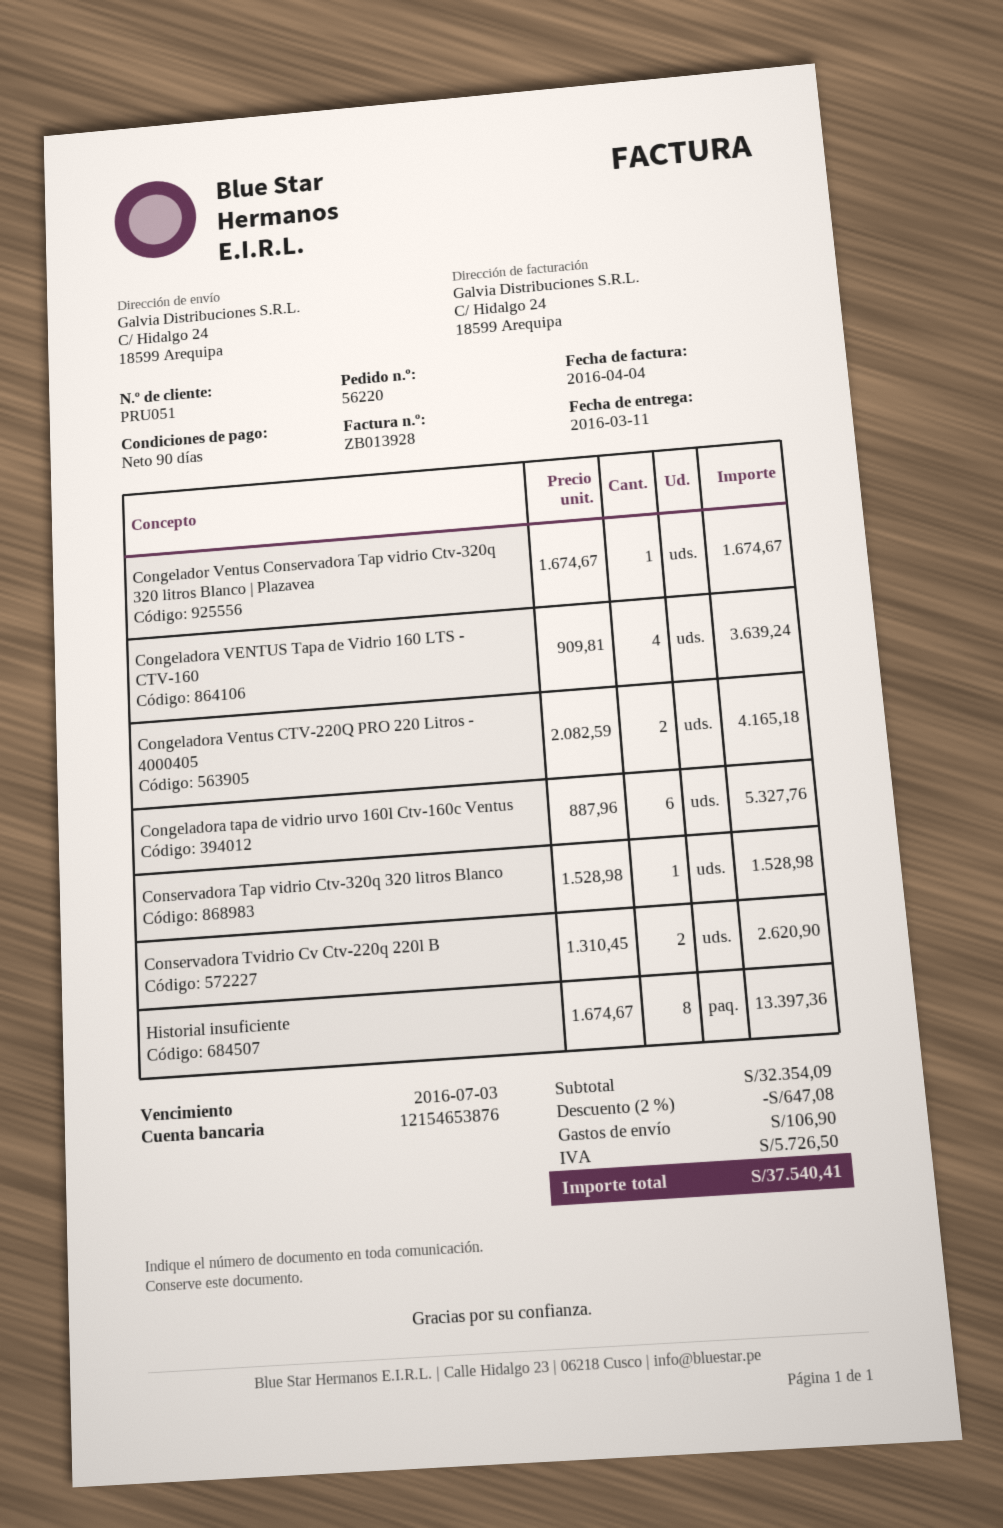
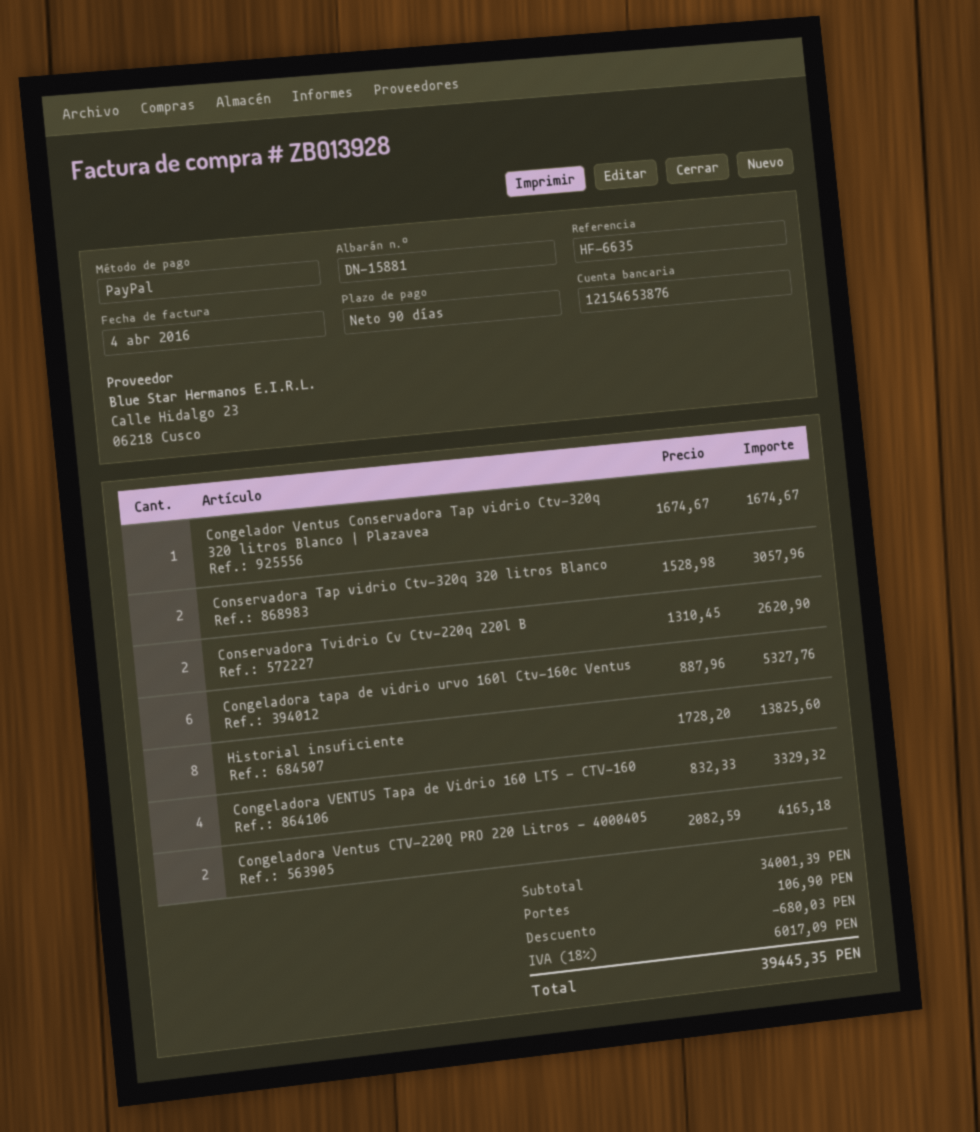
Congeladora VENTUS Tapa de Vidrio 160 LTS - CTV-160: 4 x 909.81 = 3639.24 -> 4 x 832.33 = 3329.32
Conservadora Tap vidrio Ctv-320q 320 litros Blanco: 1 x 1528.98 = 1528.98 -> 2 x 1528.98 = 3057.96
Historial insuficiente: 8 x 1674.67 = 13397.36 -> 8 x 1728.20 = 13825.60
subtotal: 32354.09 -> 34001.39
discount: 647.08 -> 680.03
tax: 5726.50 -> 6017.09
total: 37540.41 -> 39445.35

